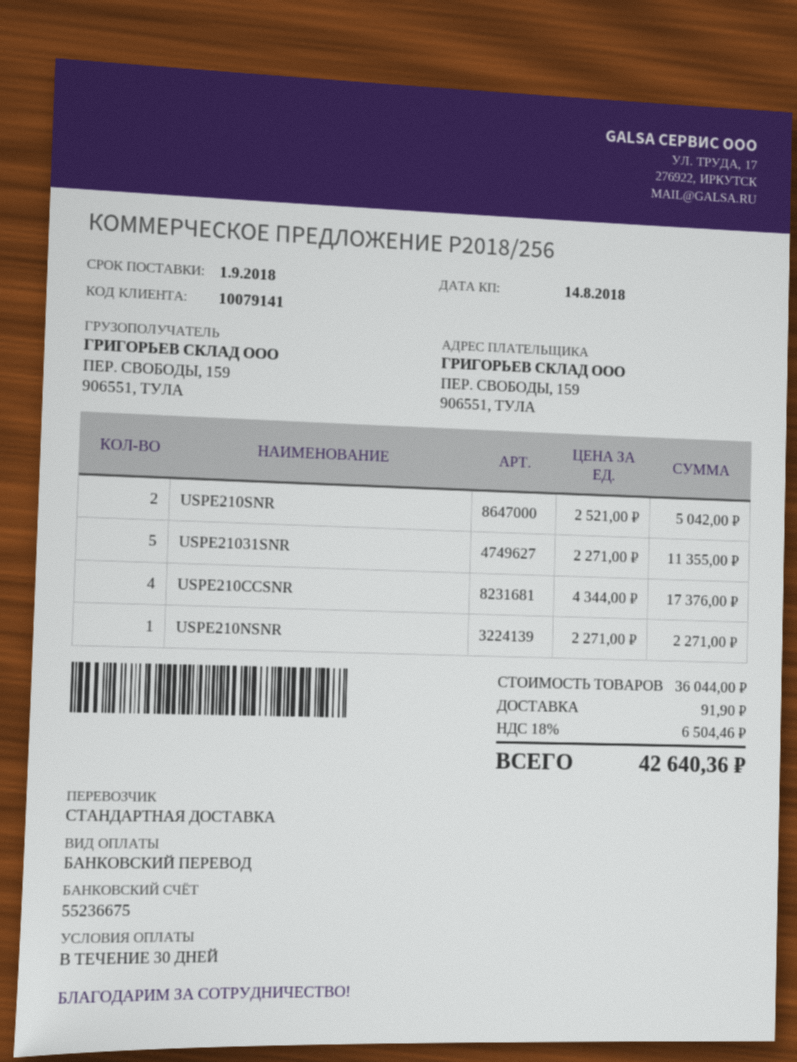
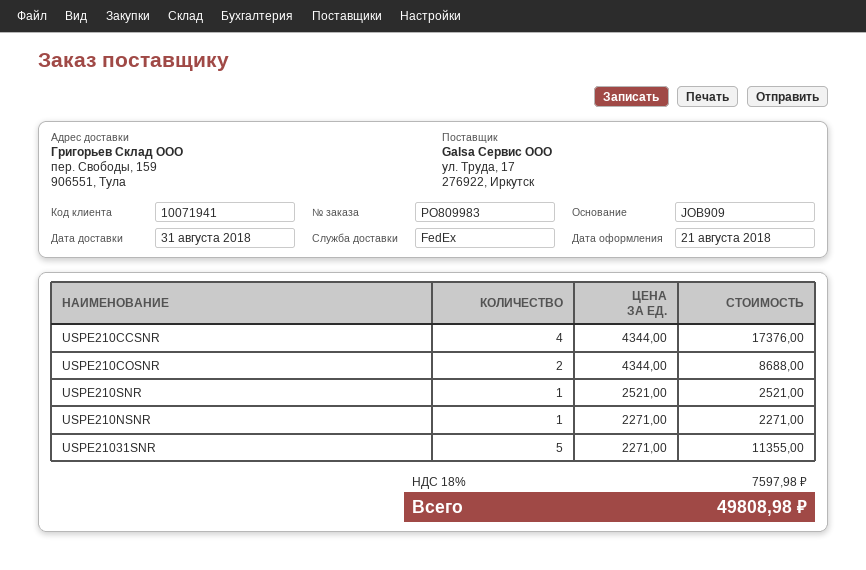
delivery date: 2018-09-01 -> 2018-08-31
customer number: 10079141 -> 10071941
shipping method: standard -> FedEx
USPE210SNR: 2 x 2521.00 = 5042.00 -> 1 x 2521.00 = 2521.00
USPE210COSNR: none -> 2 x 4344.00 = 8688.00
shipping: 91.90 -> none
tax: 18% = 6504.46 -> 18% = 7597.98
total: 42640.36 -> 49808.98

